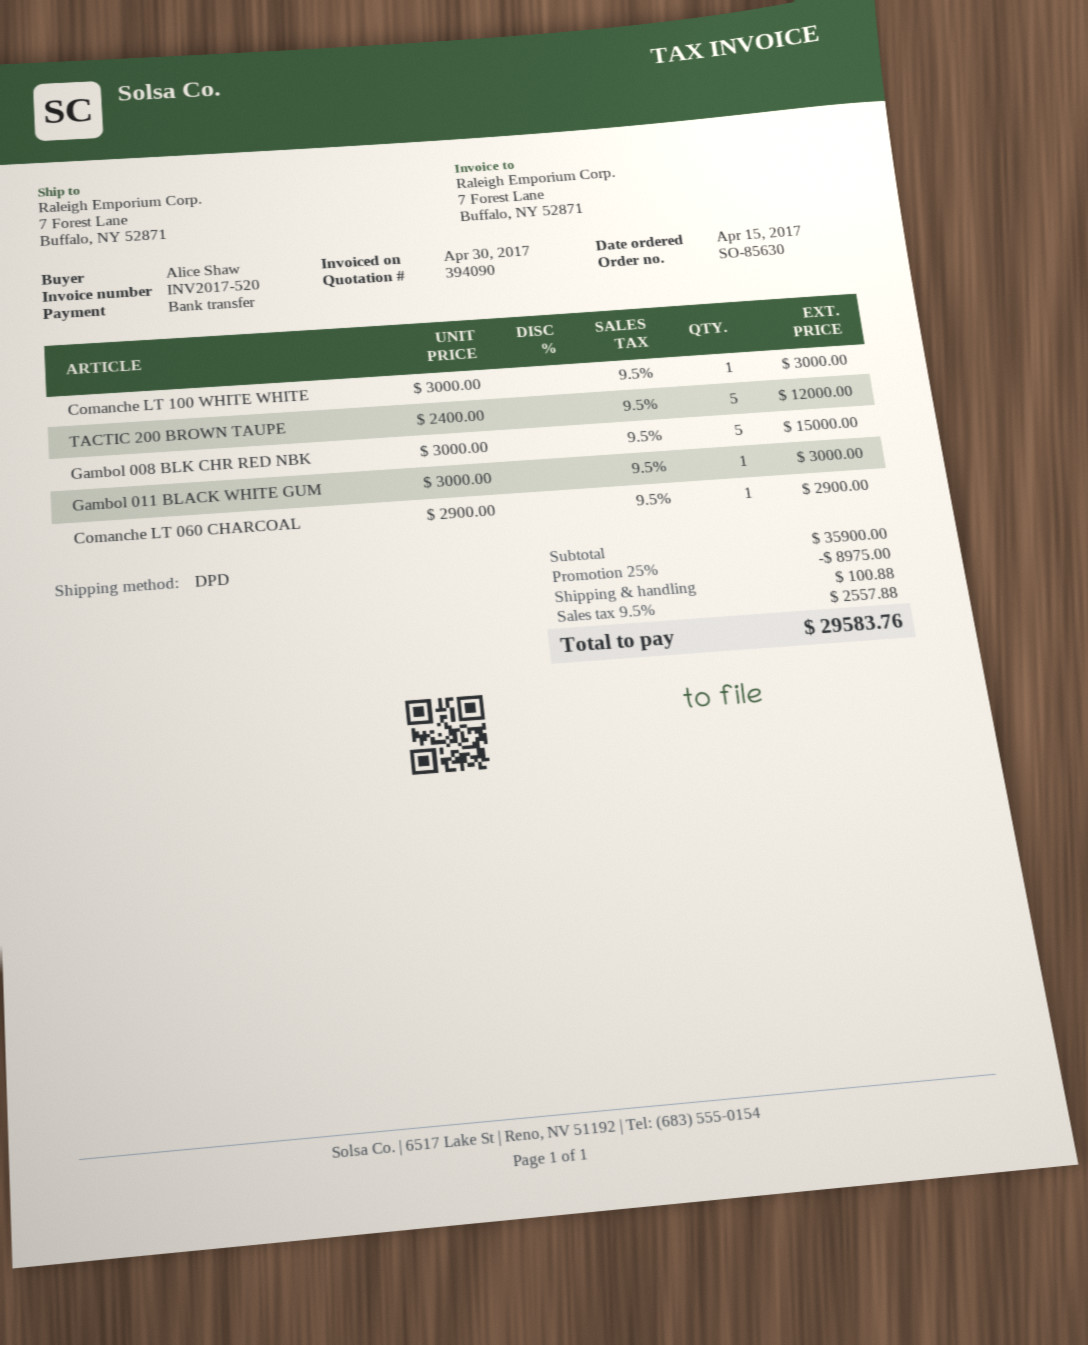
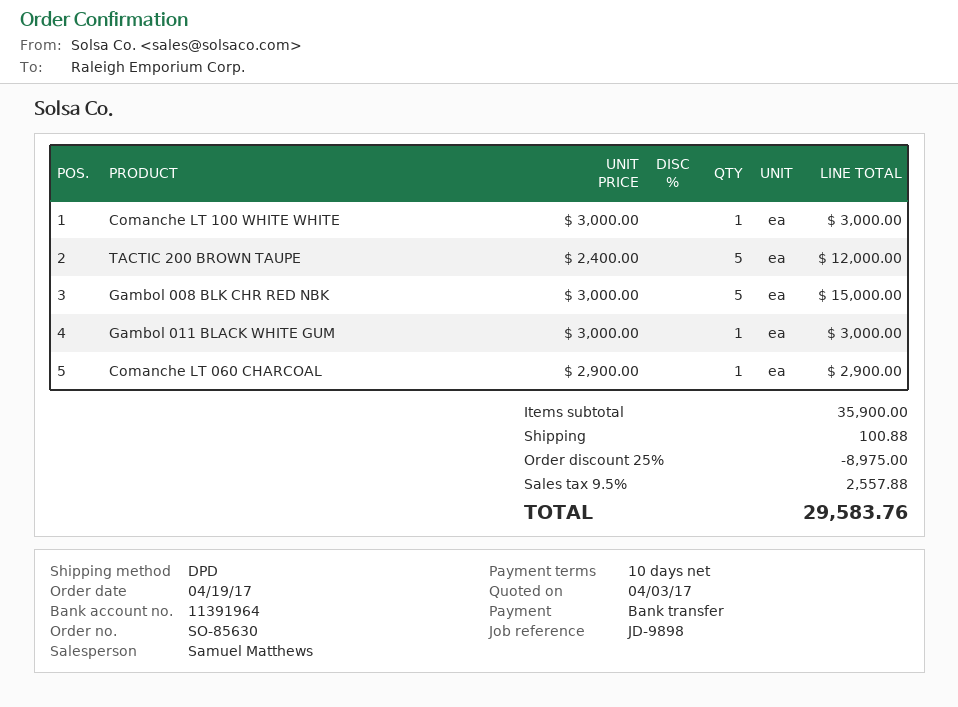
order date: 2017-04-15 -> 2017-04-19

